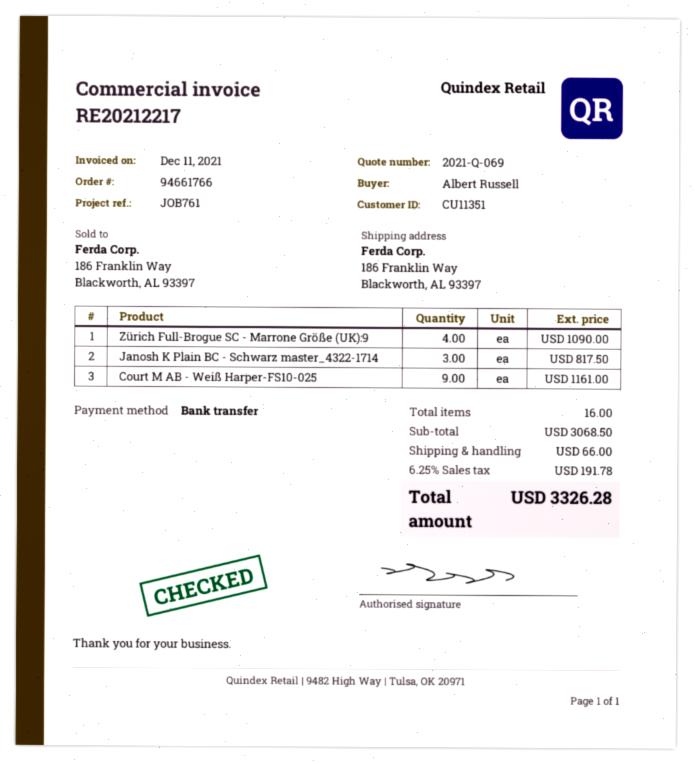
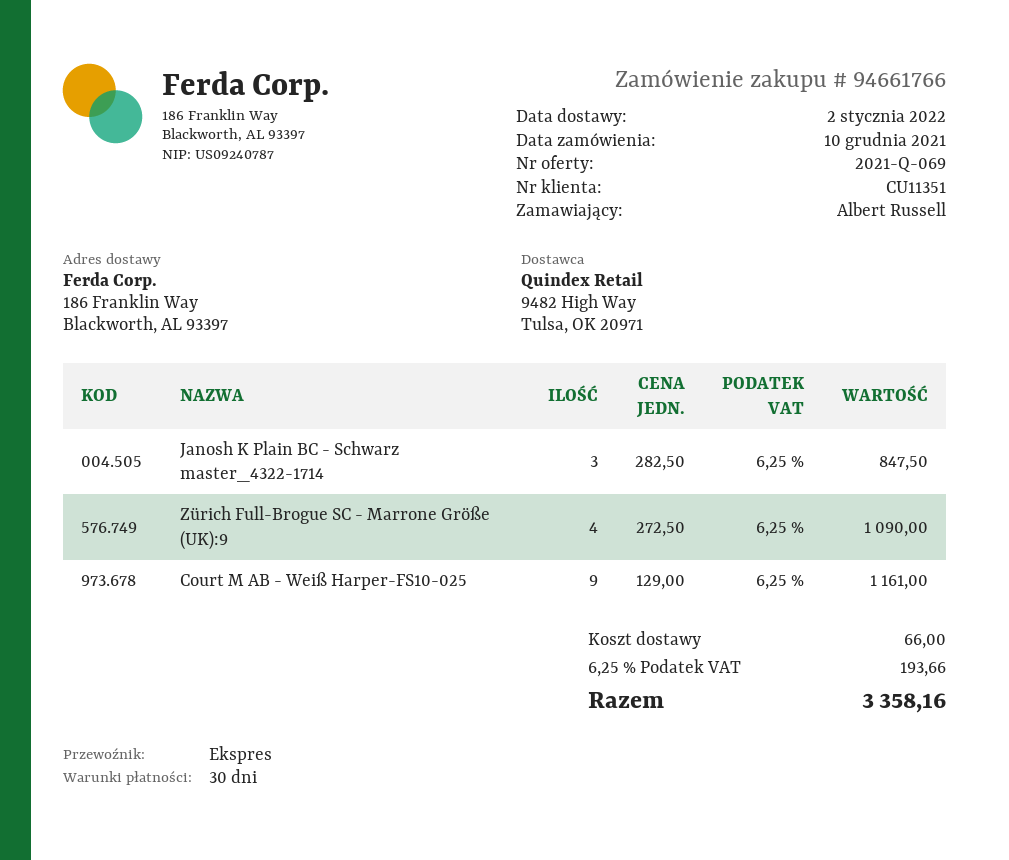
Janosh K Plain BC - Schwarz master_4322-1714: 3 for 817.50 -> 3 for 847.50
tax: 6.25% = 191.78 -> 6.25% = 193.66
total: 3326.28 -> 3358.16

